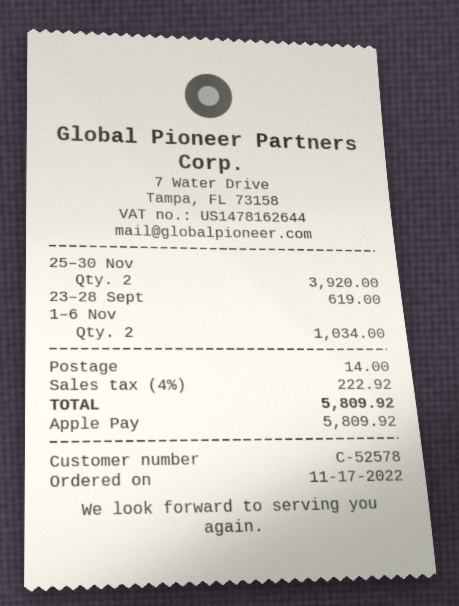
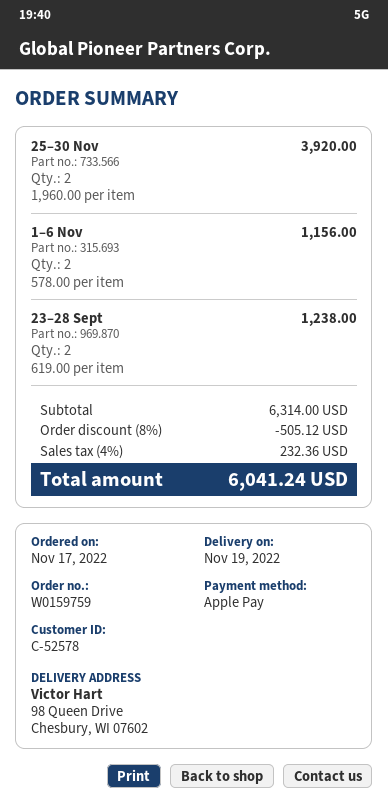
23–28 Sept: 1 for 619.00 -> 2 for 1238.00
1–6 Nov: 2 for 1034.00 -> 2 for 1156.00
discount: none -> 8% = 505.12
shipping: 14.00 -> none
tax: 4% = 222.92 -> 4% = 232.36
total: 5809.92 -> 6041.24

